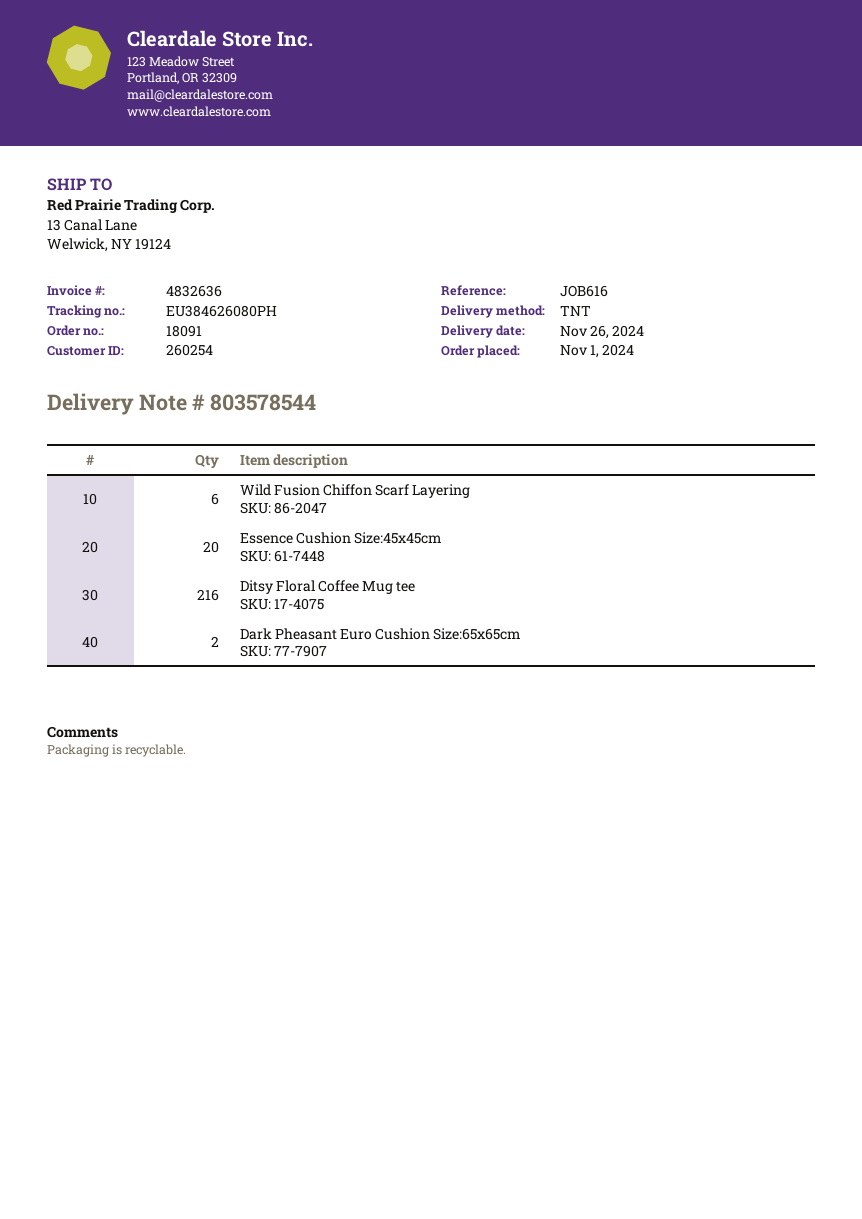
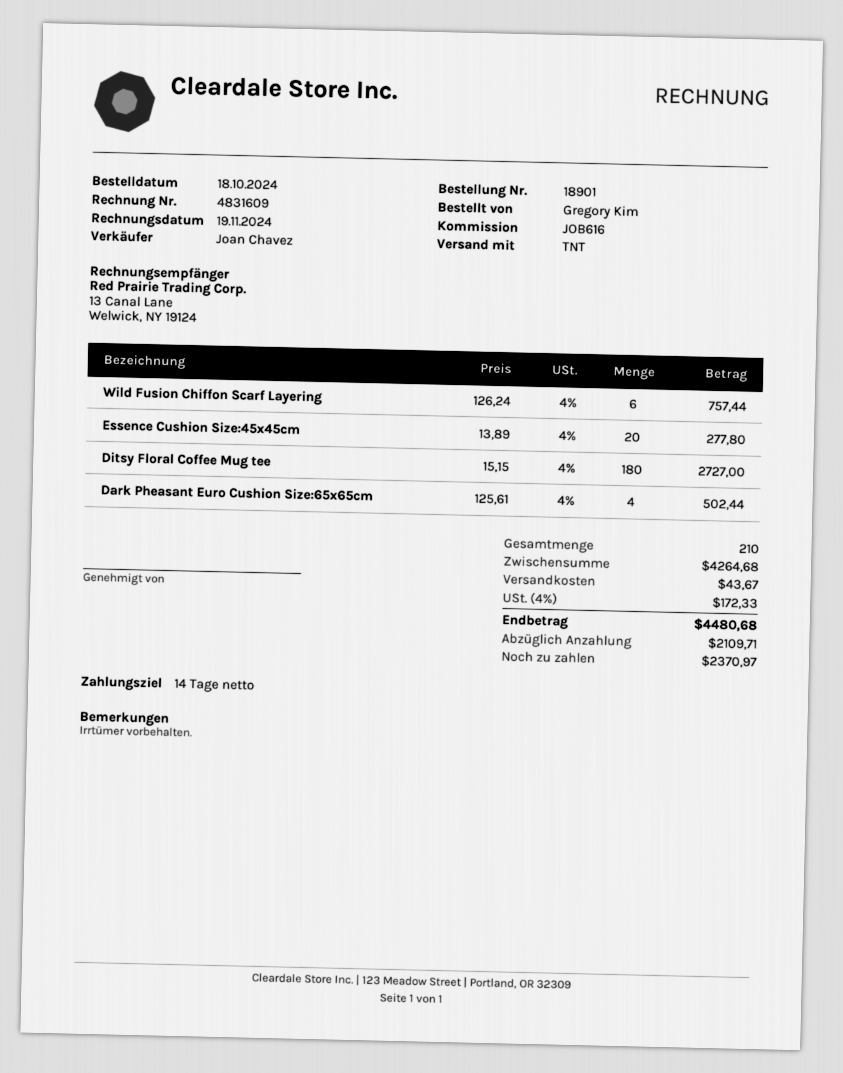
order number: 18091 -> 18901
order date: 2024-11-01 -> 2024-10-18
invoice number: 4832636 -> 4831609
Ditsy Floral Coffee Mug tee: 216 -> 180
Dark Pheasant Euro Cushion Size:65x65cm: 2 -> 4

